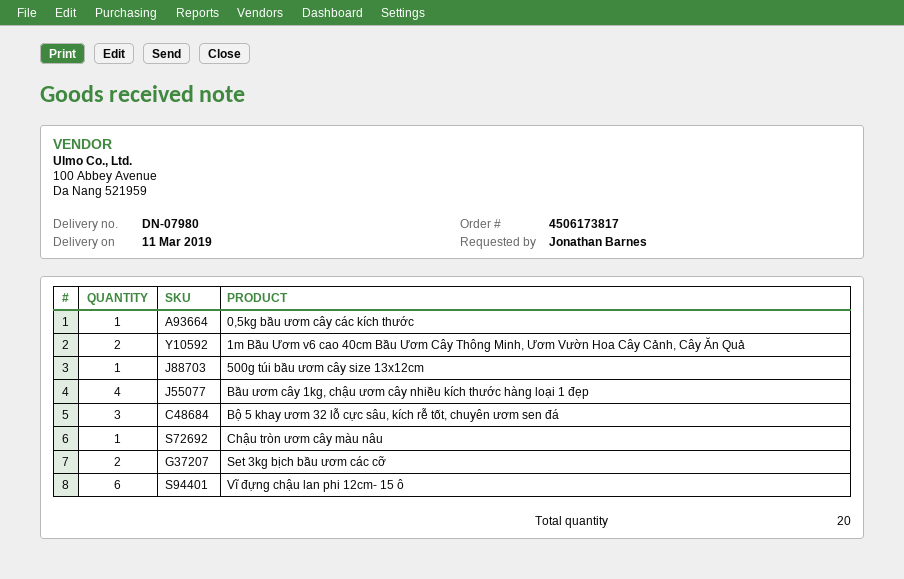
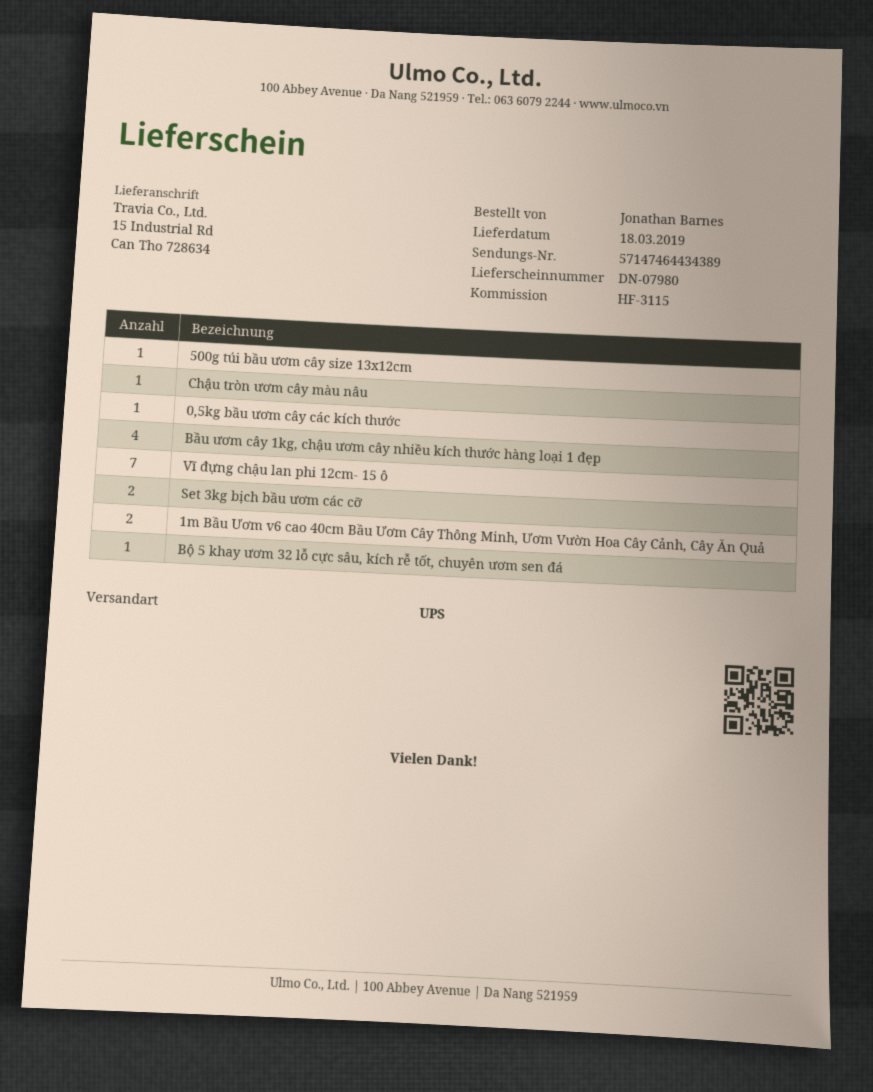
delivery date: 2019-03-11 -> 2019-03-18
Bộ 5 khay ươm 32 lỗ cực sâu, kích rễ tốt, chuyên ươm sen đá: 3 -> 1
Vĩ đựng chậu lan phi 12cm- 15 ô: 6 -> 7

